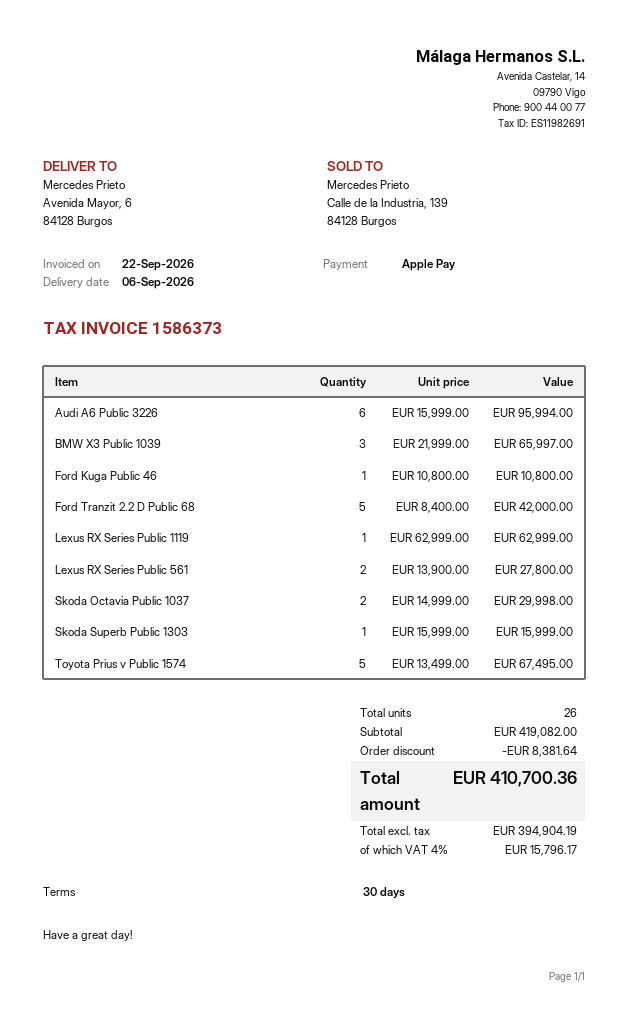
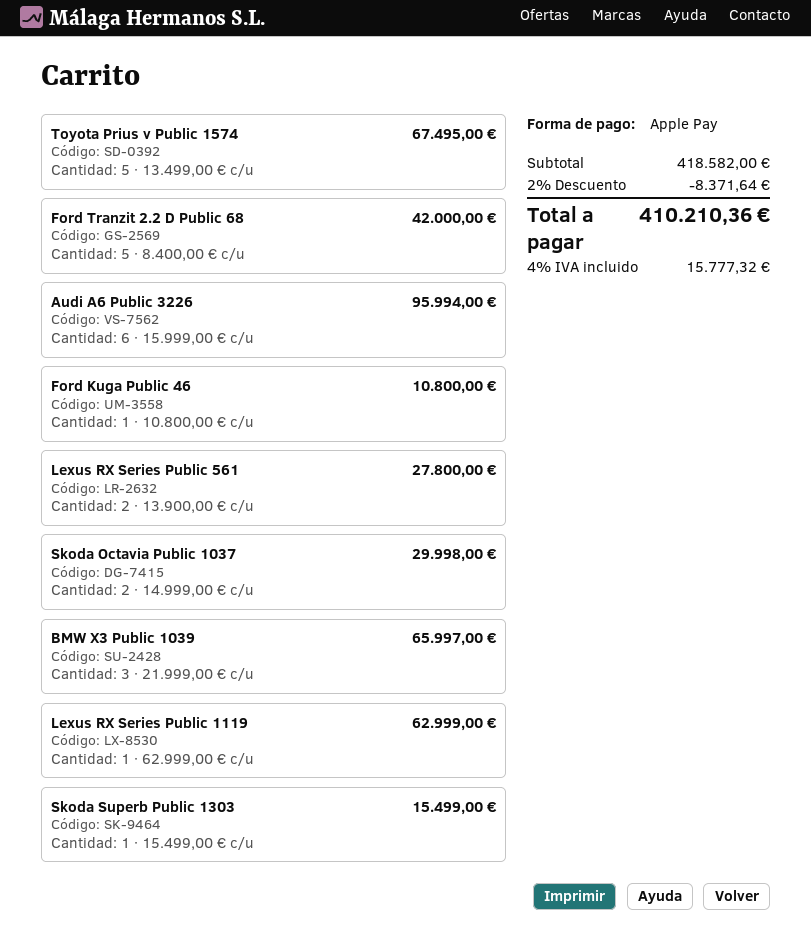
Skoda Superb Public 1303: 1 x 15999.00 = 15999.00 -> 1 x 15499.00 = 15499.00
subtotal: 419082.00 -> 418582.00
discount: 8381.64 -> 8371.64
tax: 4% = 15796.17 -> 4% = 15777.32
total: 410700.36 -> 410210.36

